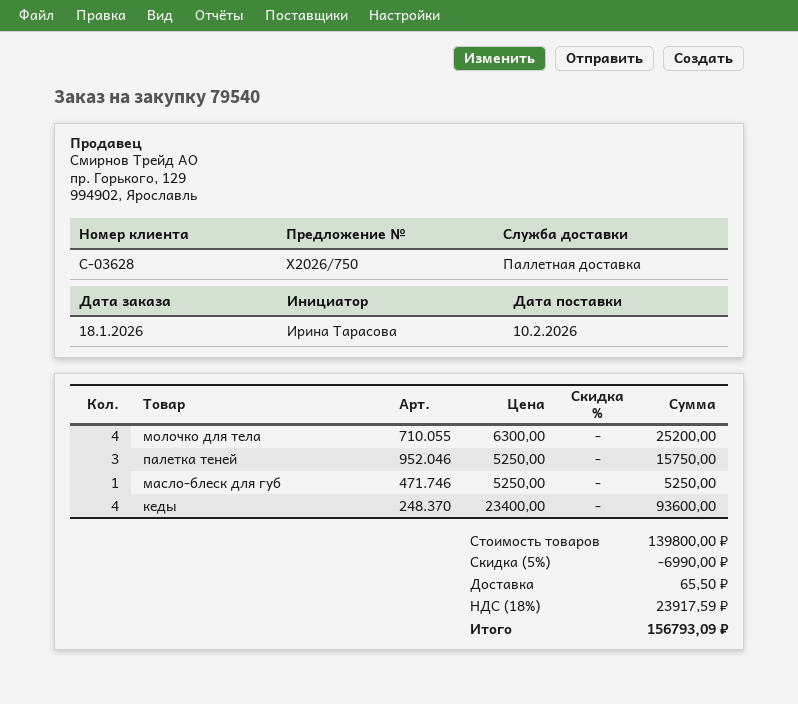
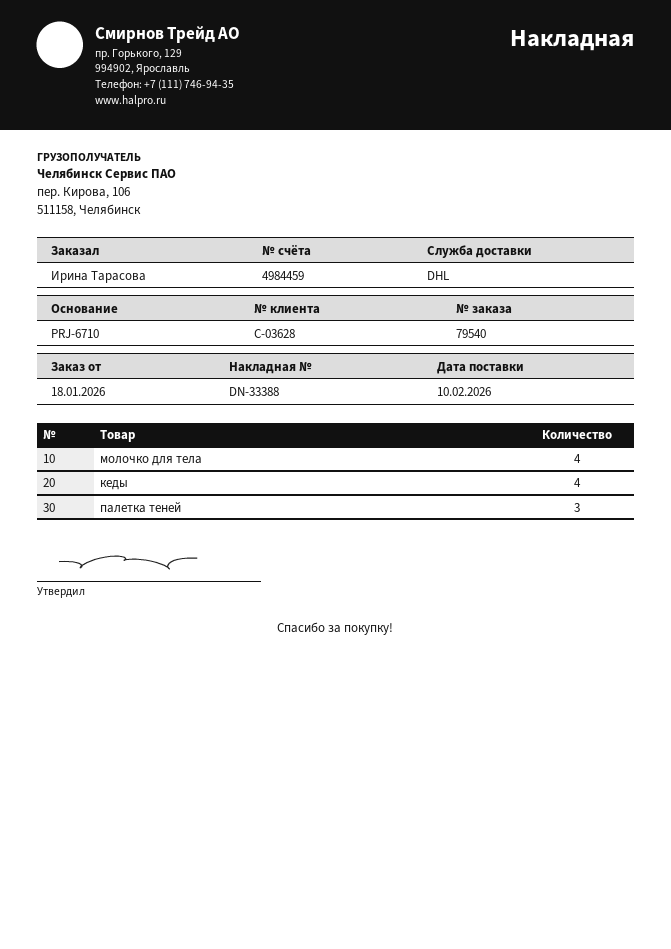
shipping method: pallet freight -> DHL
масло-блеск для губ: 1 -> none

